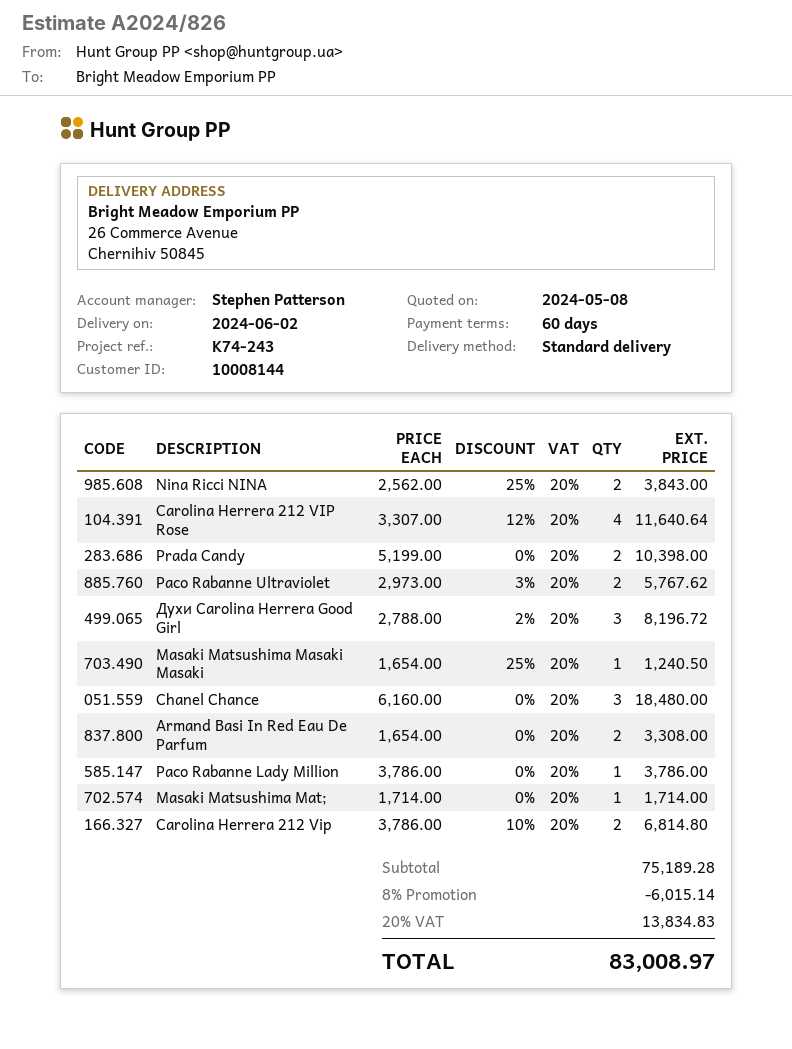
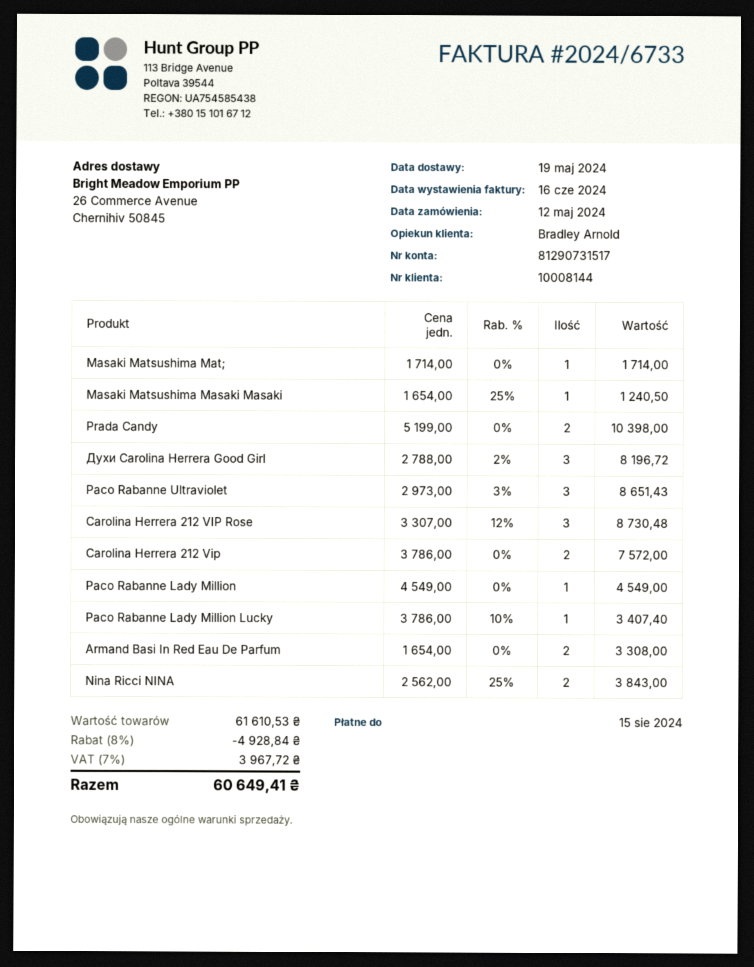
delivery date: 2024-06-02 -> 2024-05-19
sales rep: Stephen Patterson -> Bradley Arnold
Carolina Herrera 212 VIP Rose: 4 x 3307.00 - 12% = 11640.64 -> 3 x 3307.00 - 12% = 8730.48
Paco Rabanne Ultraviolet: 2 x 2973.00 - 3% = 5767.62 -> 3 x 2973.00 - 3% = 8651.43
Chanel Chance: 3 x 6160.00 = 18480.00 -> none
Paco Rabanne Lady Million: 1 x 3786.00 = 3786.00 -> 1 x 4549.00 = 4549.00
Carolina Herrera 212 Vip: 2 x 3786.00 - 10% = 6814.80 -> 2 x 3786.00 = 7572.00
Paco Rabanne Lady Million Lucky: none -> 1 x 3786.00 - 10% = 3407.40
subtotal: 75189.28 -> 61610.53
discount: 8% = 6015.14 -> 8% = 4928.84
tax: 20% = 13834.83 -> 7% = 3967.72
total: 83008.97 -> 60649.41

